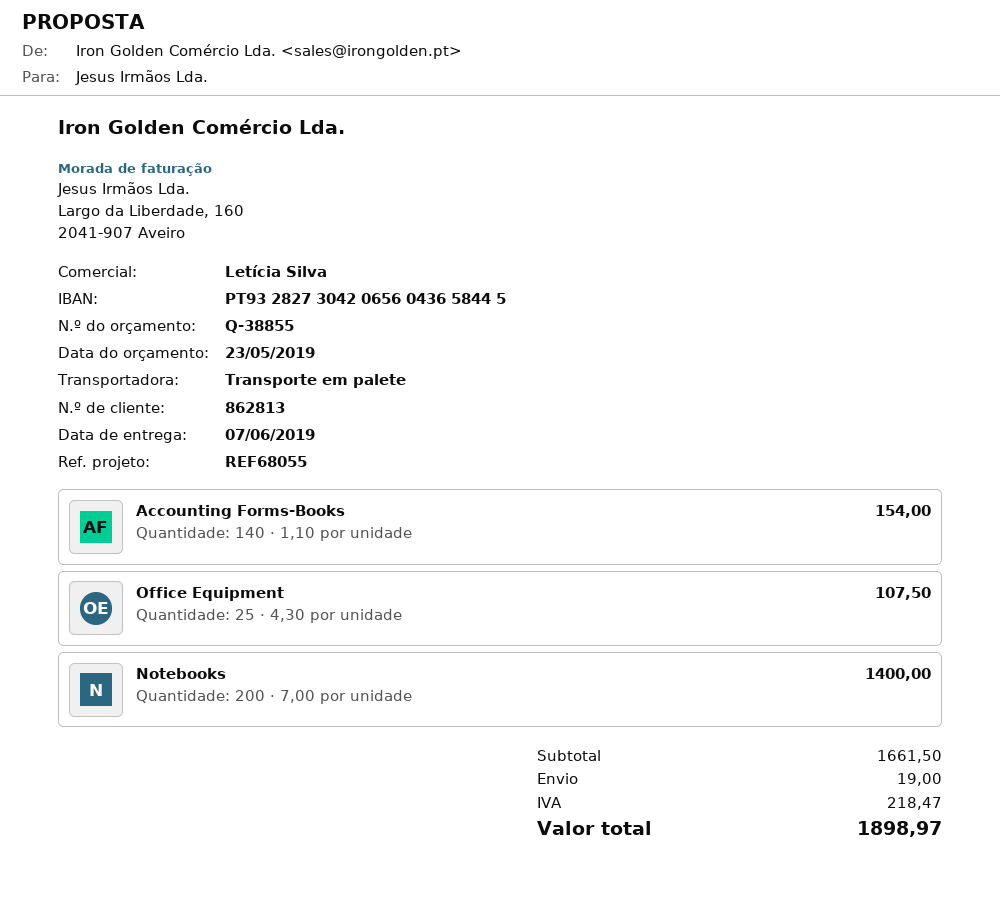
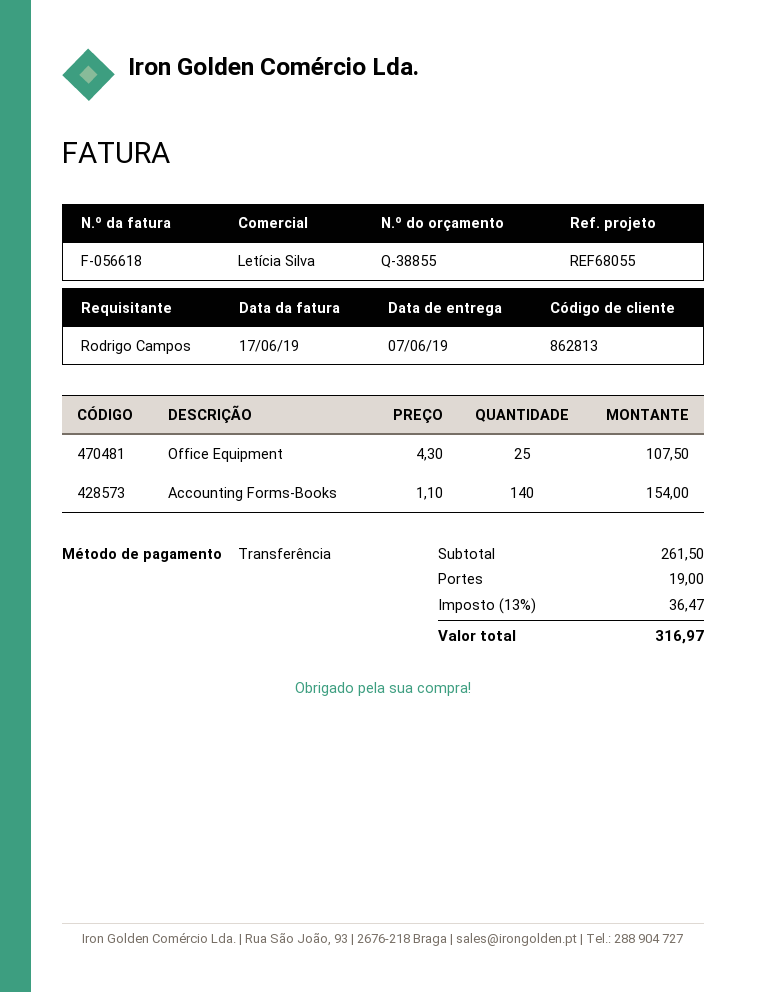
Notebooks: 200 x 7.00 = 1400.00 -> none
subtotal: 1661.50 -> 261.50
tax: 218.47 -> 36.47
total: 1898.97 -> 316.97

